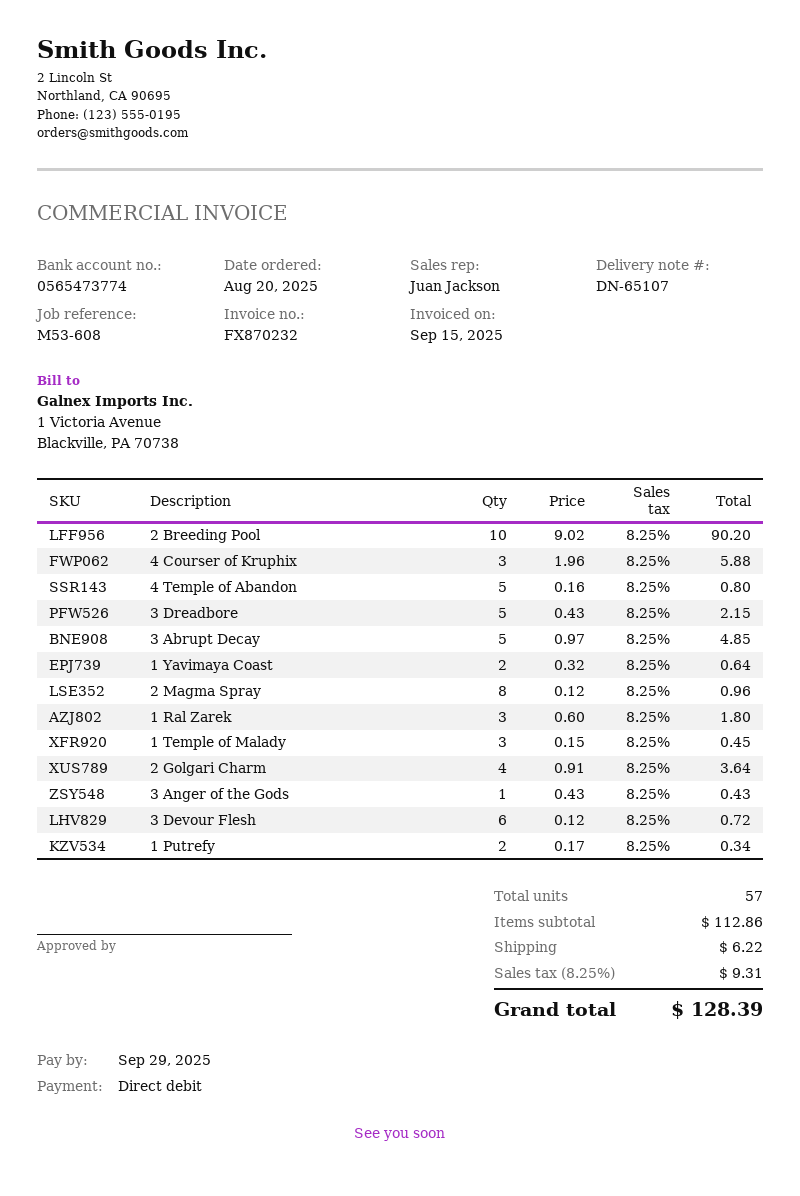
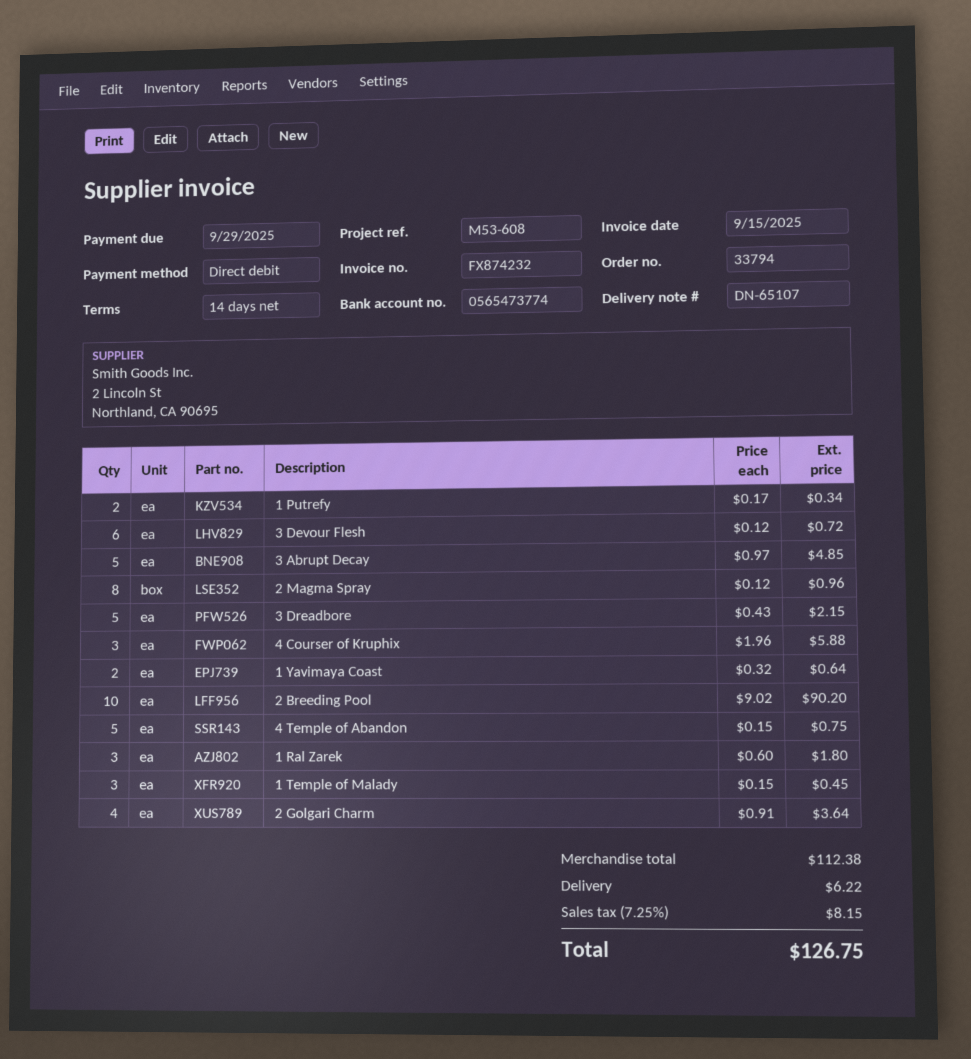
invoice number: FX870232 -> FX874232
4 Temple of Abandon: 5 x 0.16 = 0.80 -> 5 x 0.15 = 0.75
3 Anger of the Gods: 1 x 0.43 = 0.43 -> none
subtotal: 112.86 -> 112.38
tax: 8.25% = 9.31 -> 7.25% = 8.15
total: 128.39 -> 126.75

